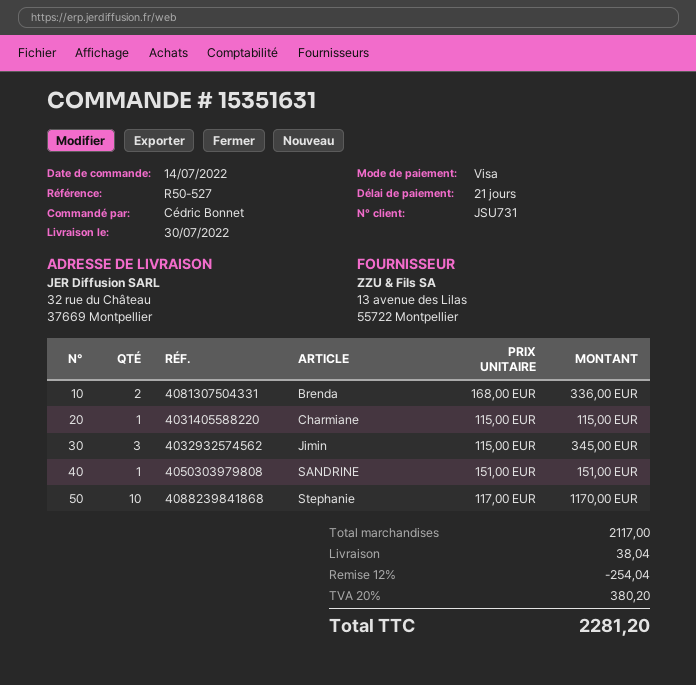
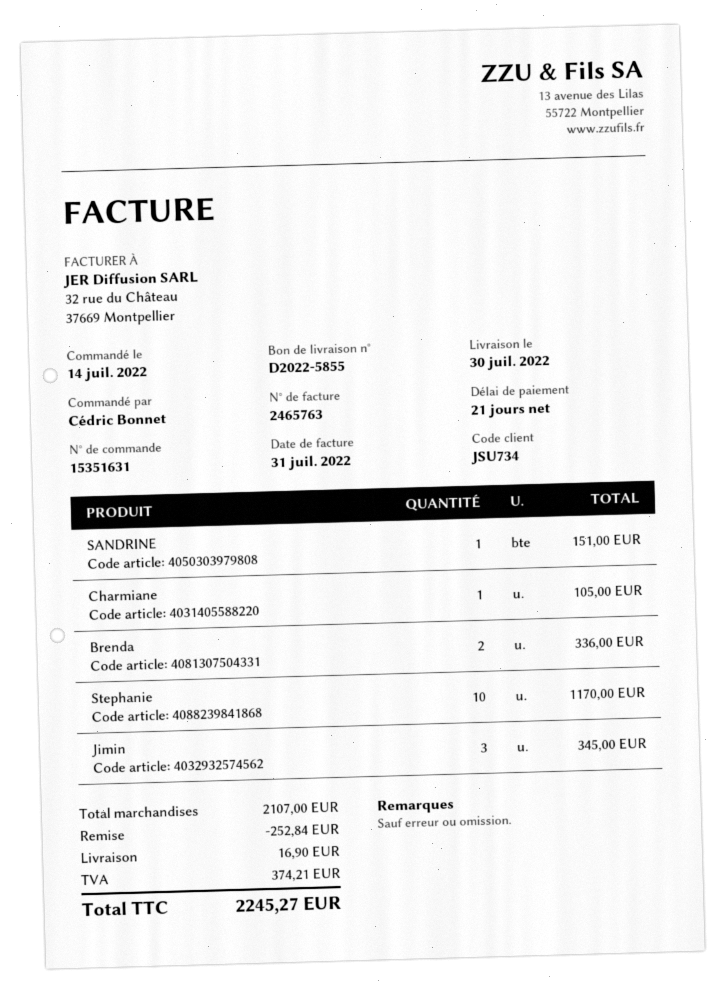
customer number: JSU731 -> JSU734
Charmiane: 1 for 115.00 -> 1 for 105.00
subtotal: 2117.00 -> 2107.00
discount: 254.04 -> 252.84
shipping: 38.04 -> 16.90
tax: 380.20 -> 374.21
total: 2281.20 -> 2245.27

